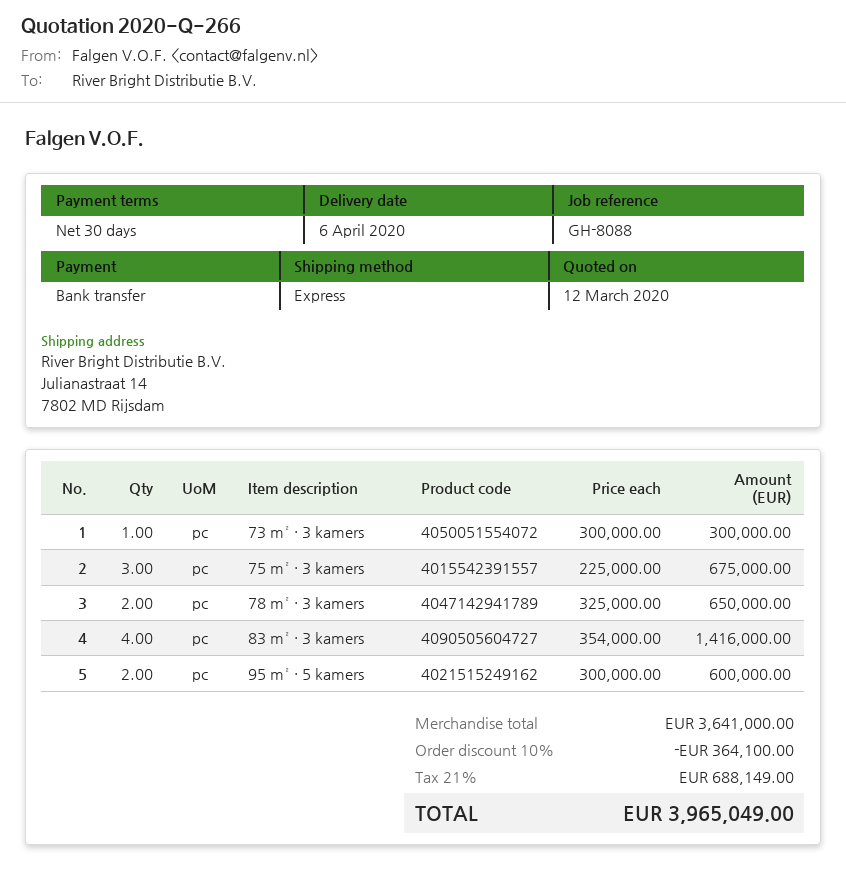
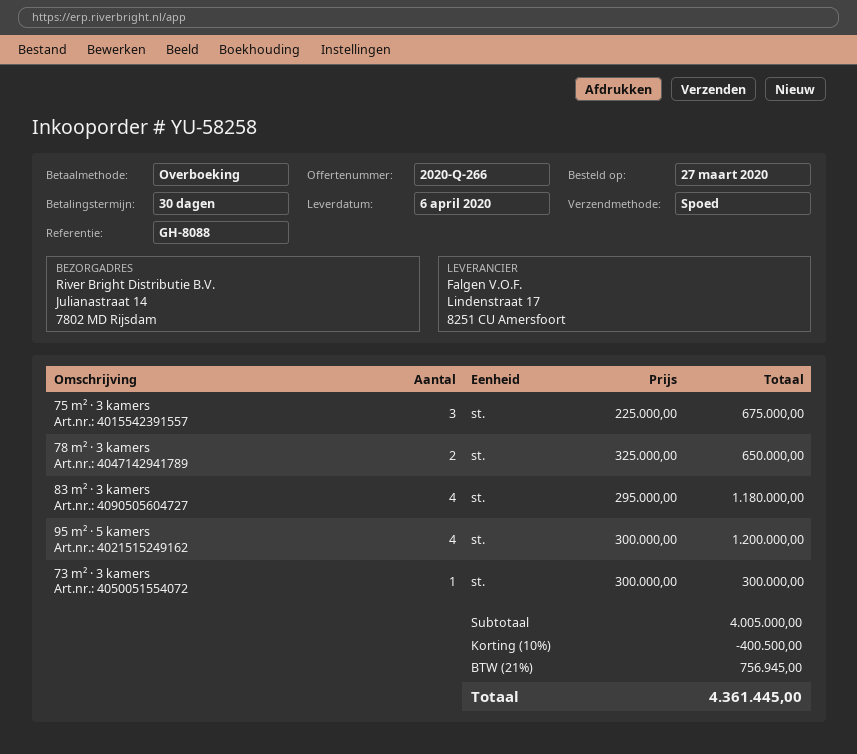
83 m² · 3 kamers: 4 x 354000.00 = 1416000.00 -> 4 x 295000.00 = 1180000.00
95 m² · 5 kamers: 2 x 300000.00 = 600000.00 -> 4 x 300000.00 = 1200000.00
subtotal: 3641000.00 -> 4005000.00
discount: 10% = 364100.00 -> 10% = 400500.00
tax: 21% = 688149.00 -> 21% = 756945.00
total: 3965049.00 -> 4361445.00

